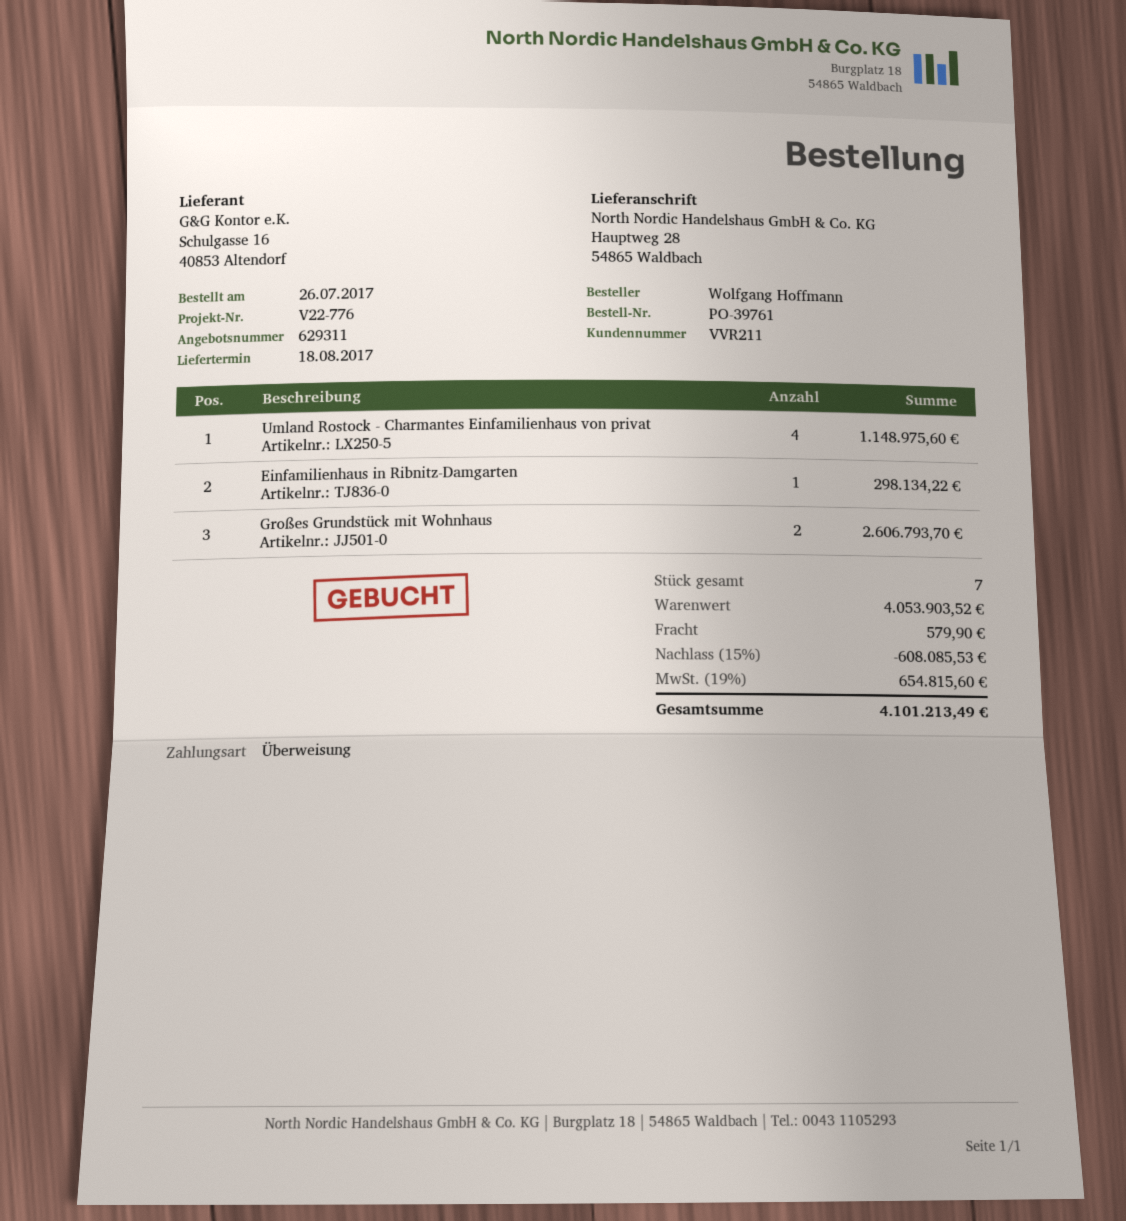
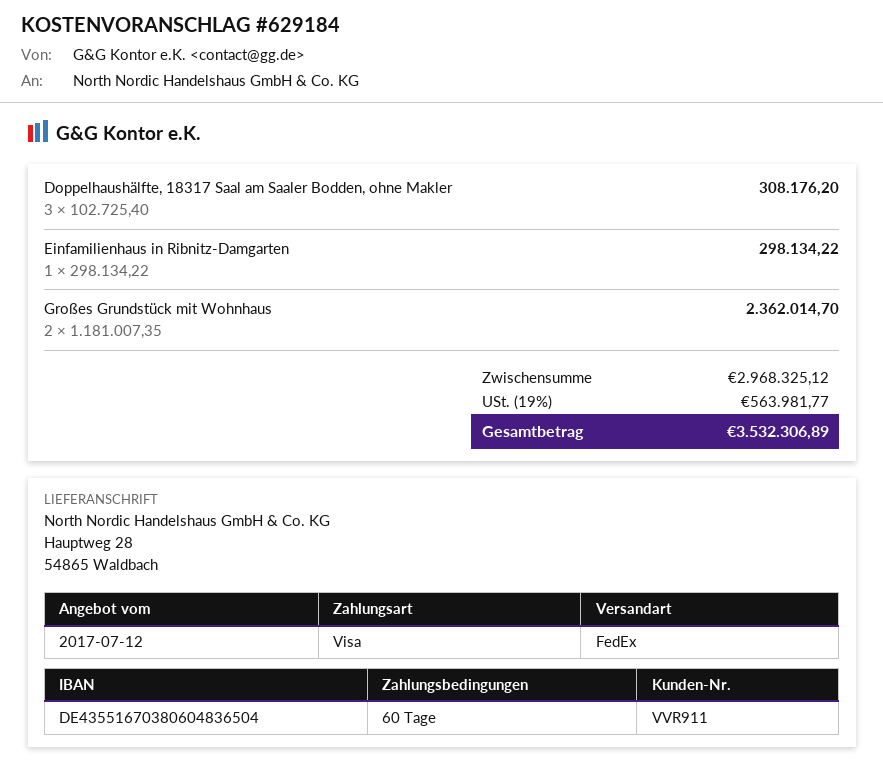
quote number: 629311 -> 629184
customer number: VVR211 -> VVR911
payment method: bank transfer -> Visa
Umland Rostock - Charmantes Einfamilienhaus von privat: 4 for 1148975.60 -> none
Großes Grundstück mit Wohnhaus: 2 for 2606793.70 -> 2 for 2362014.70
Doppelhaushälfte, 18317 Saal am Saaler Bodden, ohne Makler: none -> 3 for 308176.20
subtotal: 4053903.52 -> 2968325.12
discount: 15% = 608085.53 -> none
shipping: 579.90 -> none
tax: 19% = 654815.60 -> 19% = 563981.77
total: 4101213.49 -> 3532306.89

